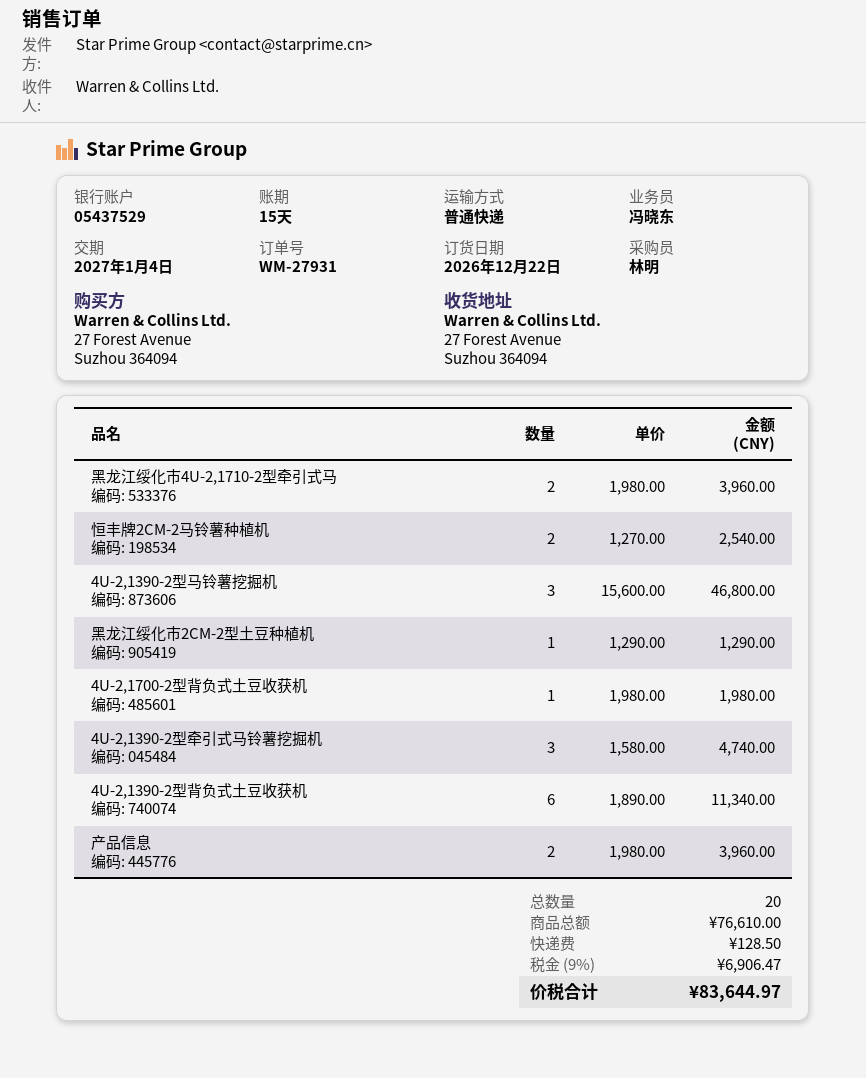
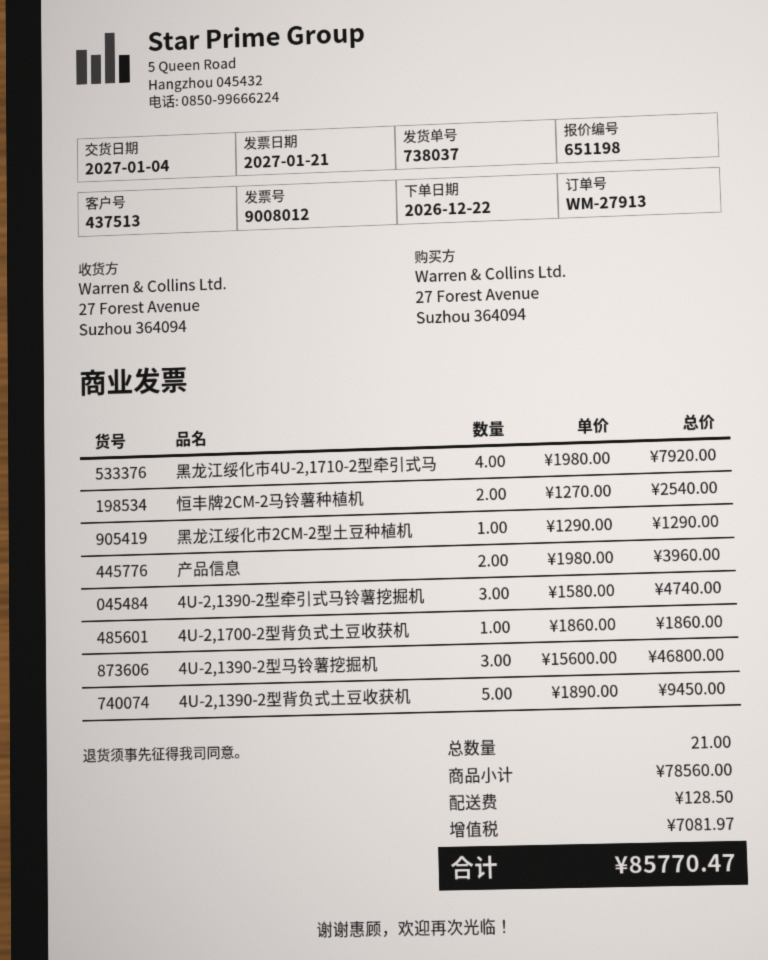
order number: WM-27931 -> WM-27913
黑龙江绥化市4U-2,1710-2型牵引式马: 2 x 1980.00 = 3960.00 -> 4 x 1980.00 = 7920.00
4U-2,1700-2型背负式土豆收获机: 1 x 1980.00 = 1980.00 -> 1 x 1860.00 = 1860.00
4U-2,1390-2型背负式土豆收获机: 6 x 1890.00 = 11340.00 -> 5 x 1890.00 = 9450.00
total quantity: 20 -> 21
subtotal: 76610.00 -> 78560.00
tax: 6906.47 -> 7081.97
total: 83644.97 -> 85770.47

